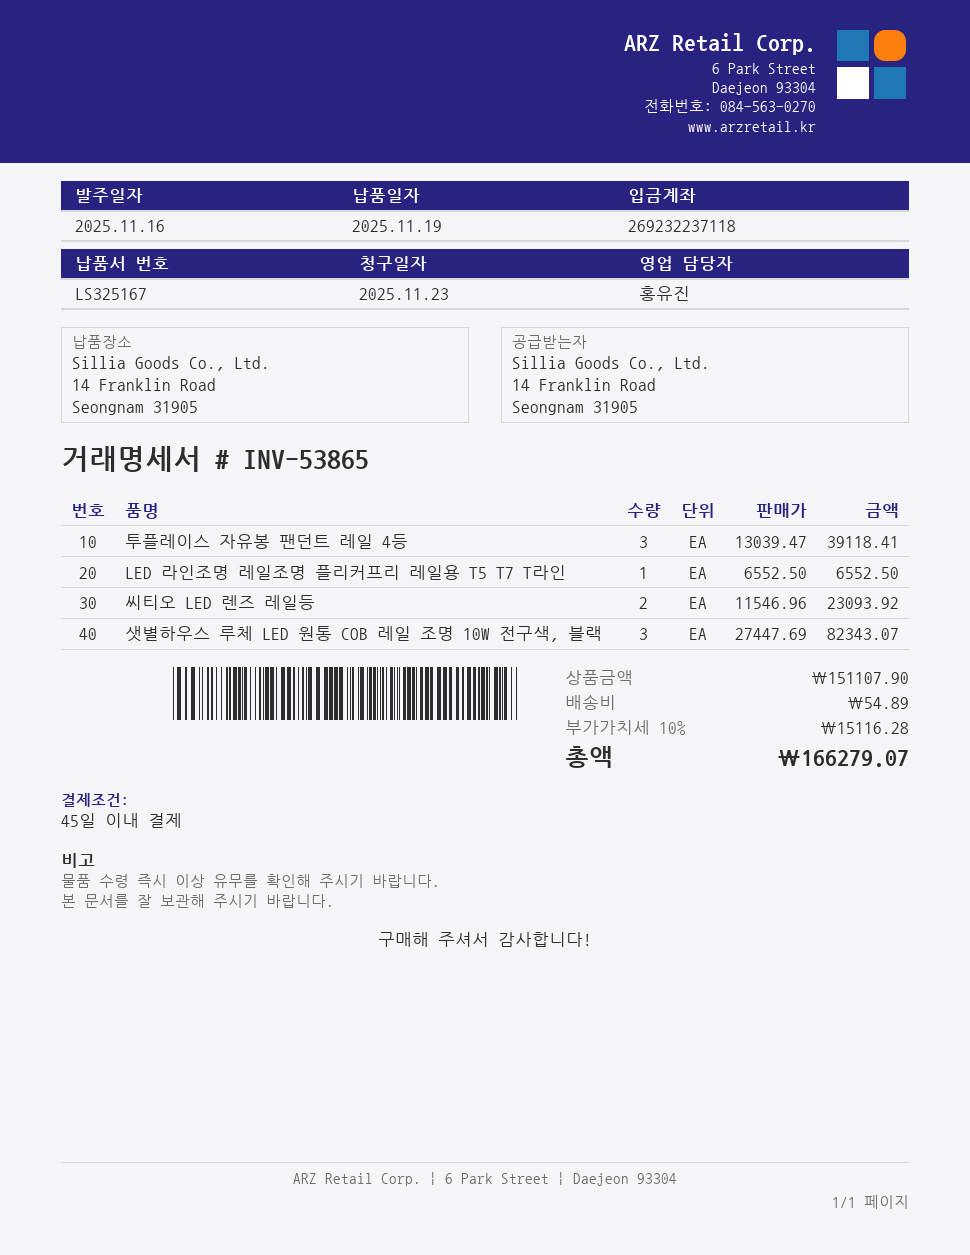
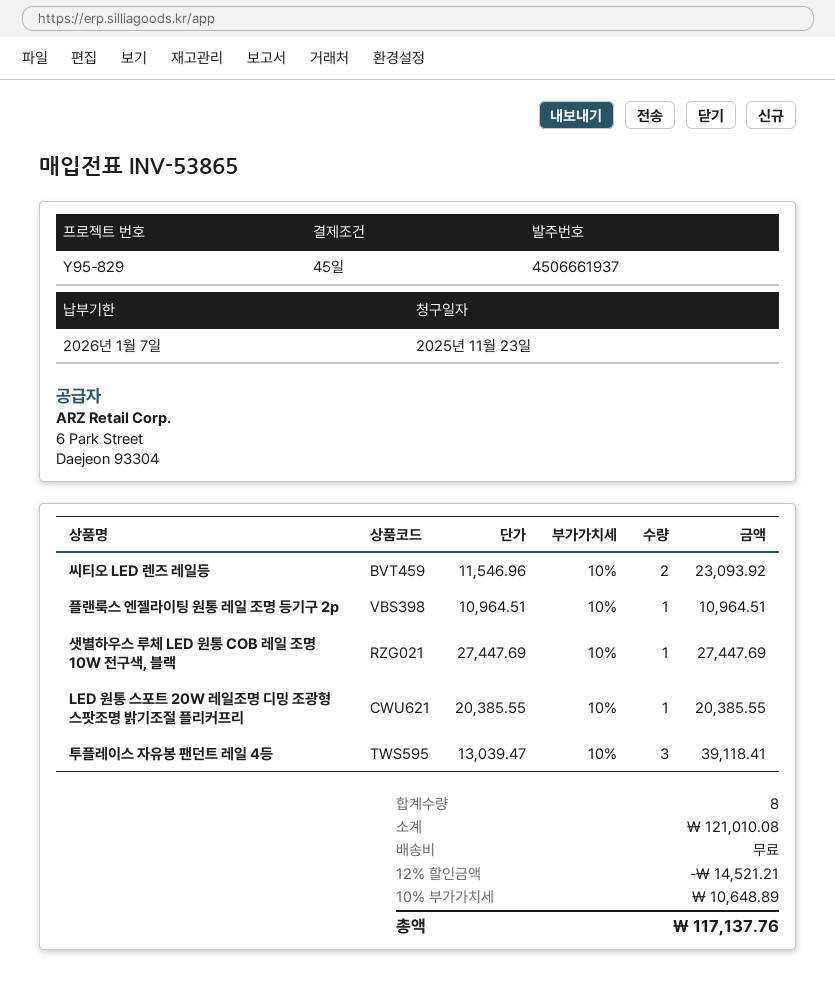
LED 라인조명 레일조명 플리커프리 레일용 T5 T7 T라인: 1 x 6552.50 = 6552.50 -> none
샛별하우스 루체 LED 원통 COB 레일 조명 10W 전구색, 블랙: 3 x 27447.69 = 82343.07 -> 1 x 27447.69 = 27447.69
플랜룩스 엔젤라이팅 원통 레일 조명 등기구 2p: none -> 1 x 10964.51 = 10964.51
LED 원통 스포트 20W 레일조명 디밍 조광형 스팟조명 밝기조절 플리커프리: none -> 1 x 20385.55 = 20385.55
subtotal: 151107.90 -> 121010.08
discount: none -> 12% = 14521.21
shipping: 54.89 -> 0.00
tax: 10% = 15116.28 -> 10% = 10648.89
total: 166279.07 -> 117137.76

